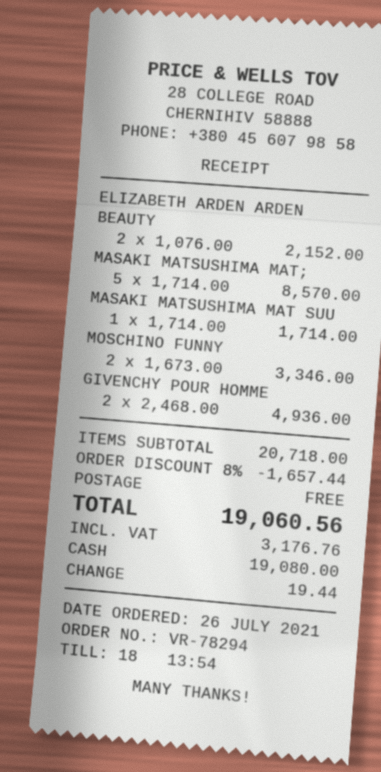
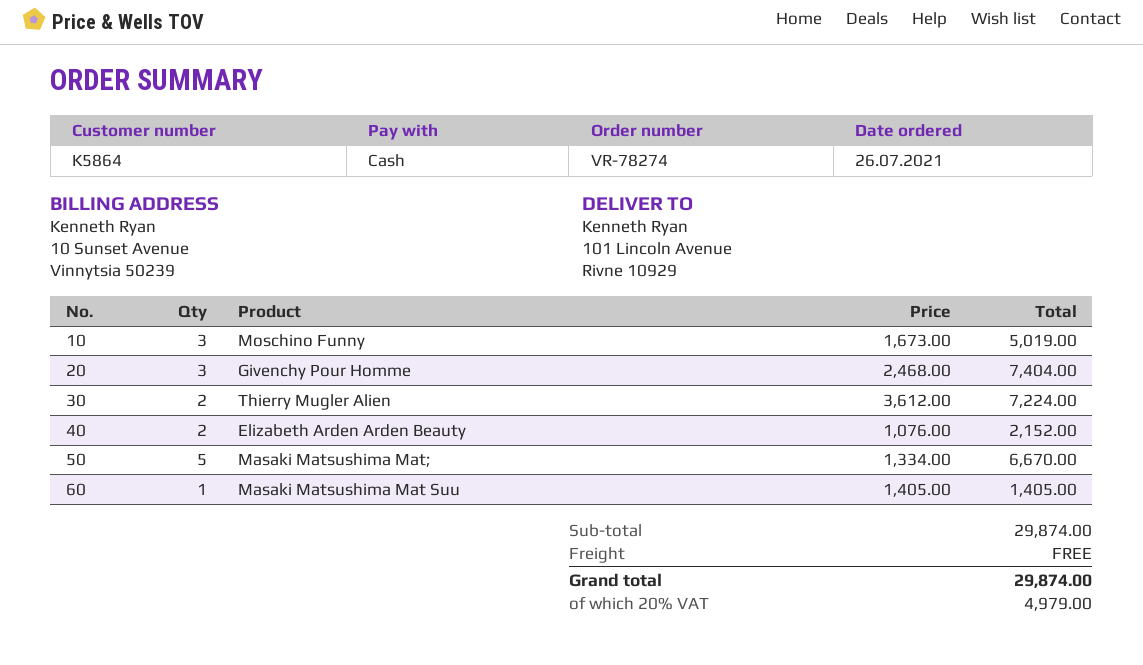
order number: VR-78294 -> VR-78274
MASAKI MATSUSHIMA MAT;: 5 x 1714.00 = 8570.00 -> 5 x 1334.00 = 6670.00
MASAKI MATSUSHIMA MAT SUU: 1 x 1714.00 = 1714.00 -> 1 x 1405.00 = 1405.00
MOSCHINO FUNNY: 2 x 1673.00 = 3346.00 -> 3 x 1673.00 = 5019.00
GIVENCHY POUR HOMME: 2 x 2468.00 = 4936.00 -> 3 x 2468.00 = 7404.00
Thierry Mugler Alien: none -> 2 x 3612.00 = 7224.00
subtotal: 20718.00 -> 29874.00
discount: 8% = 1657.44 -> none
tax: 3176.76 -> 4979.00
total: 19060.56 -> 29874.00

